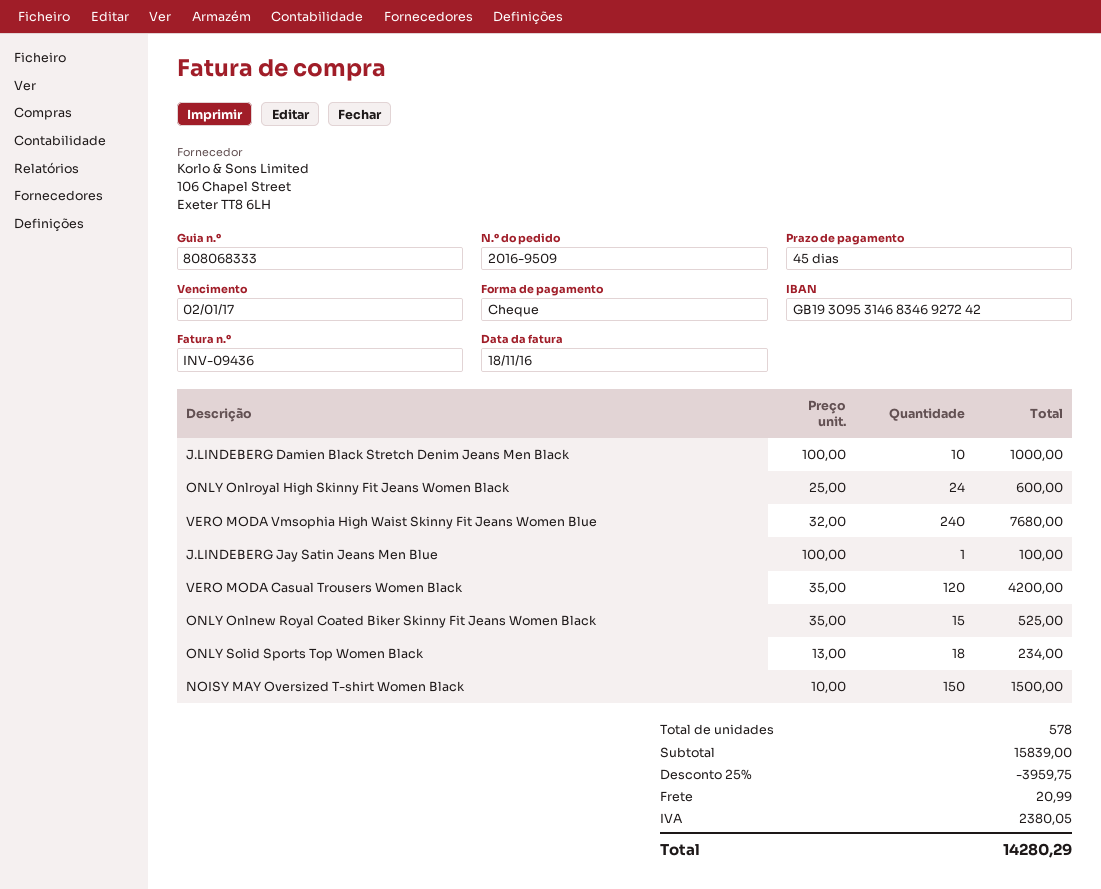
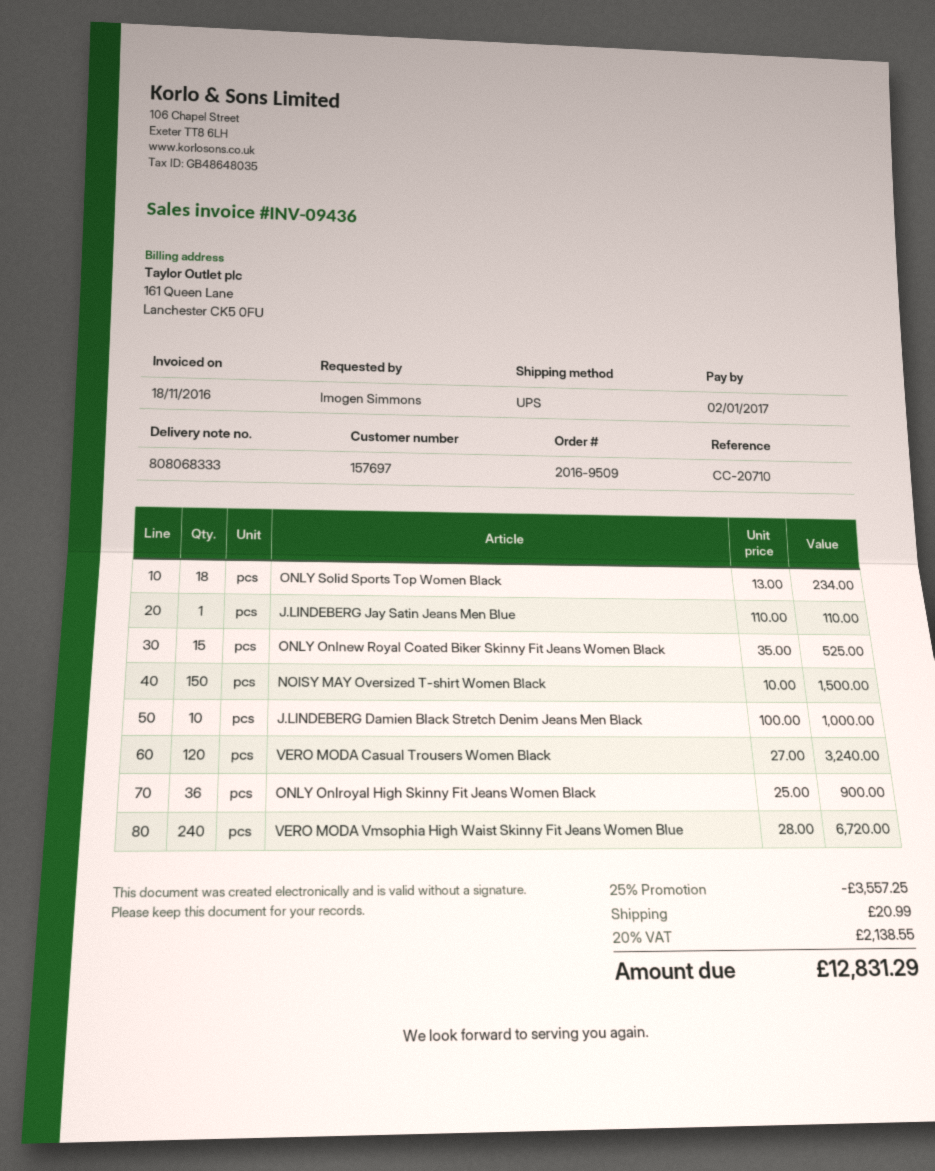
ONLY Onlroyal High Skinny Fit Jeans Women Black: 24 x 25.00 = 600.00 -> 36 x 25.00 = 900.00
VERO MODA Vmsophia High Waist Skinny Fit Jeans Women Blue: 240 x 32.00 = 7680.00 -> 240 x 28.00 = 6720.00
J.LINDEBERG Jay Satin Jeans Men Blue: 1 x 100.00 = 100.00 -> 1 x 110.00 = 110.00
VERO MODA Casual Trousers Women Black: 120 x 35.00 = 4200.00 -> 120 x 27.00 = 3240.00
discount: 25% = 3959.75 -> 25% = 3557.25
tax: 2380.05 -> 2138.55
total: 14280.29 -> 12831.29

